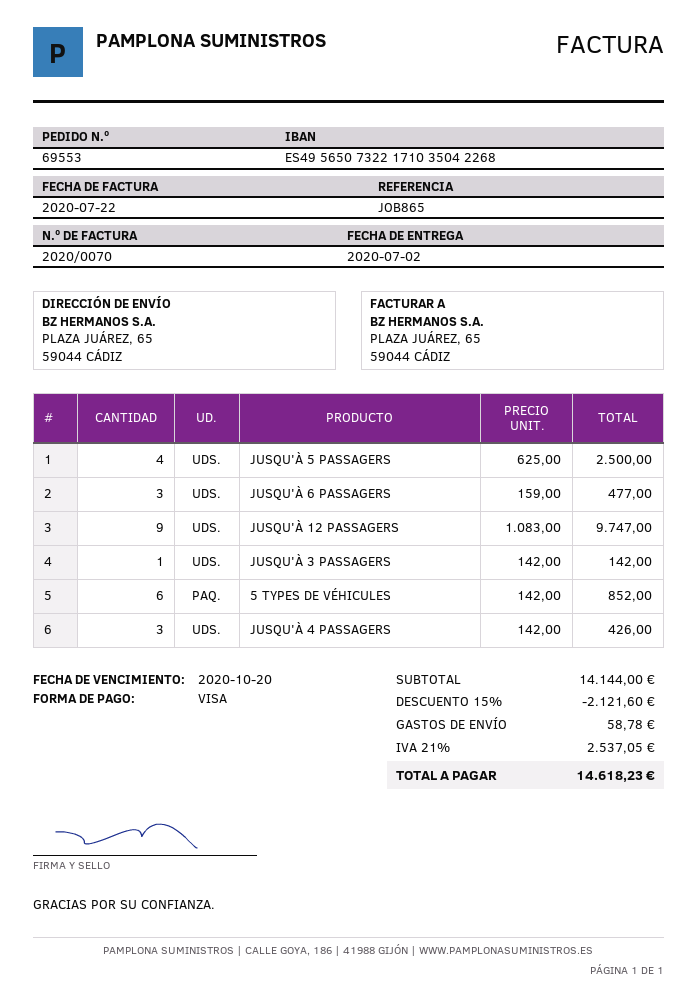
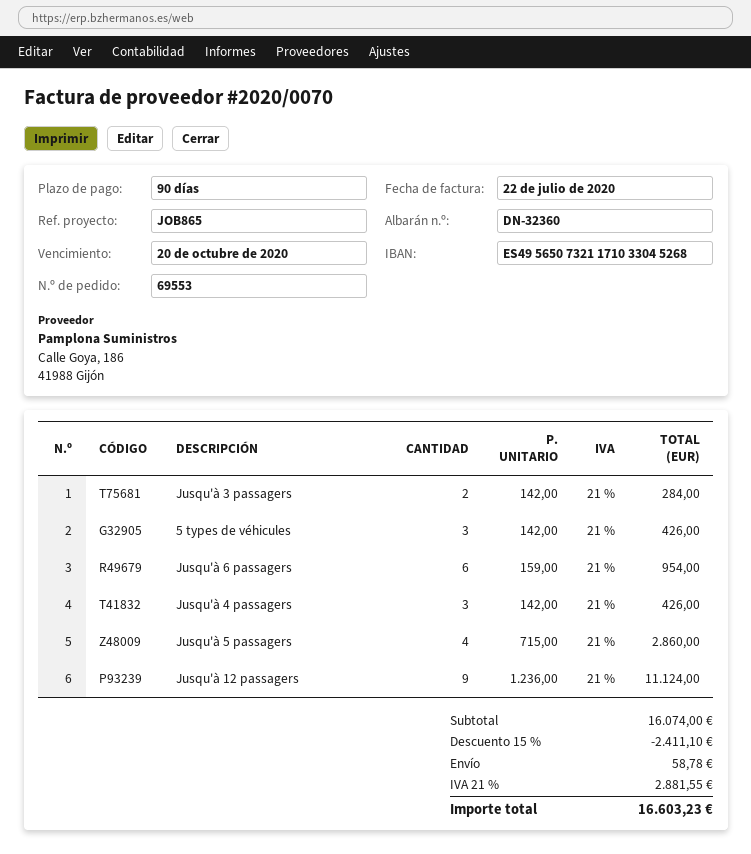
bank account: ES4956507322171035042268 -> ES4956507321171033045268
JUSQU'À 5 PASSAGERS: 4 x 625.00 = 2500.00 -> 4 x 715.00 = 2860.00
JUSQU'À 6 PASSAGERS: 3 x 159.00 = 477.00 -> 6 x 159.00 = 954.00
JUSQU'À 12 PASSAGERS: 9 x 1083.00 = 9747.00 -> 9 x 1236.00 = 11124.00
JUSQU'À 3 PASSAGERS: 1 x 142.00 = 142.00 -> 2 x 142.00 = 284.00
5 TYPES DE VÉHICULES: 6 x 142.00 = 852.00 -> 3 x 142.00 = 426.00
subtotal: 14144.00 -> 16074.00
discount: 15% = 2121.60 -> 15% = 2411.10
tax: 21% = 2537.05 -> 21% = 2881.55
total: 14618.23 -> 16603.23

